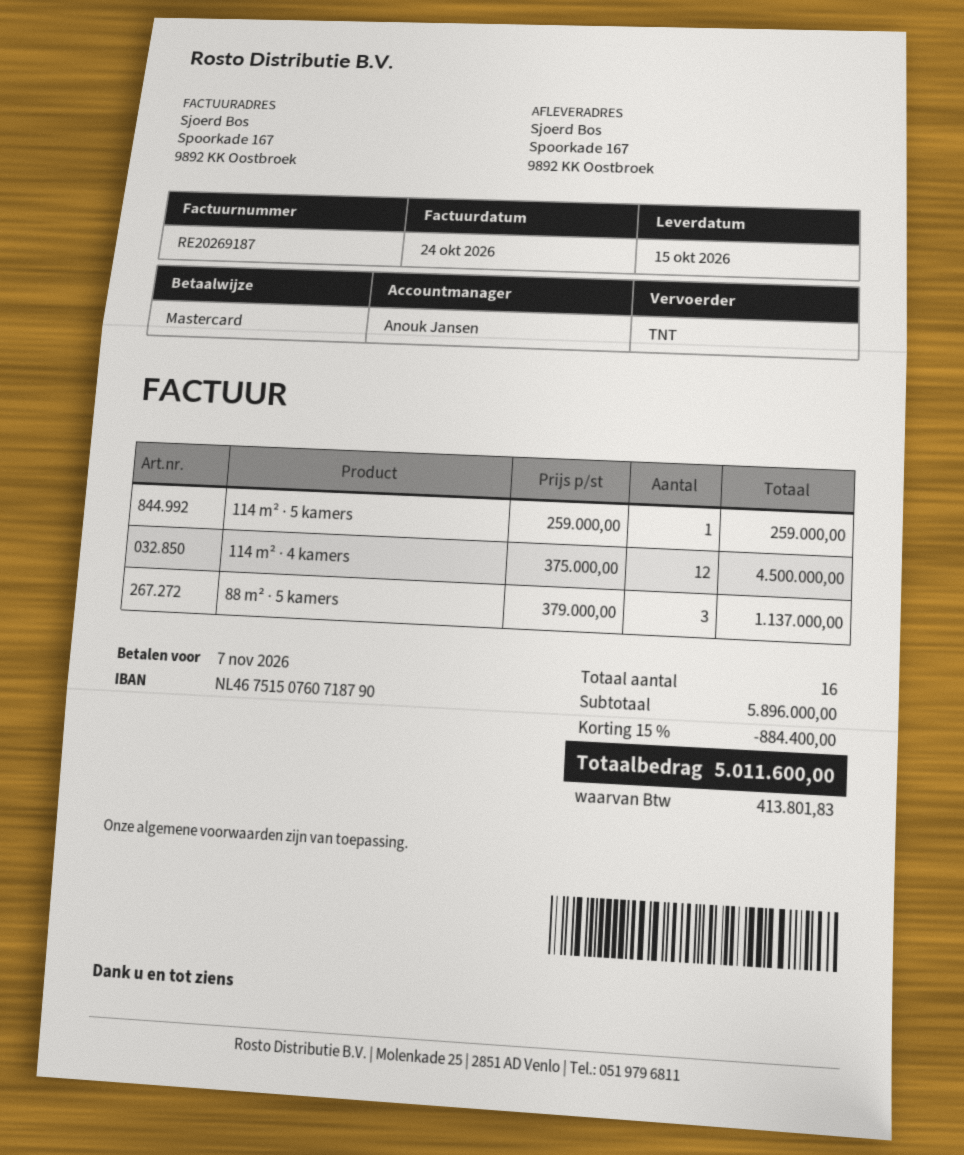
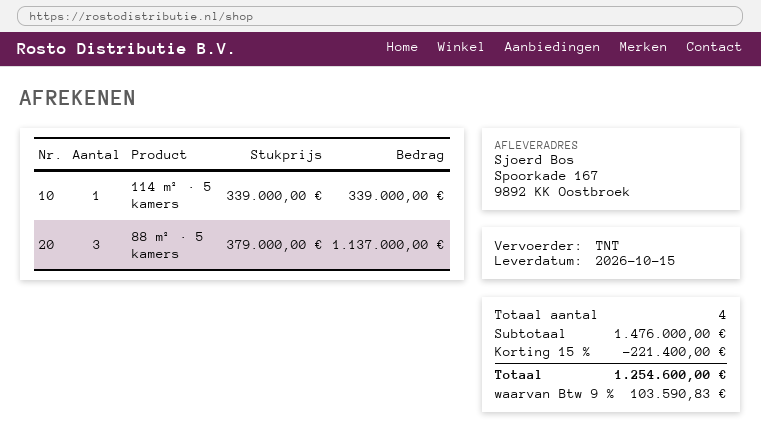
114 m² · 5 kamers: 1 x 259000.00 = 259000.00 -> 1 x 339000.00 = 339000.00
114 m² · 4 kamers: 12 x 375000.00 = 4500000.00 -> none
total quantity: 16 -> 4
subtotal: 5896000.00 -> 1476000.00
discount: 15% = 884400.00 -> 15% = 221400.00
tax: 413801.83 -> 103590.83
total: 5011600.00 -> 1254600.00

